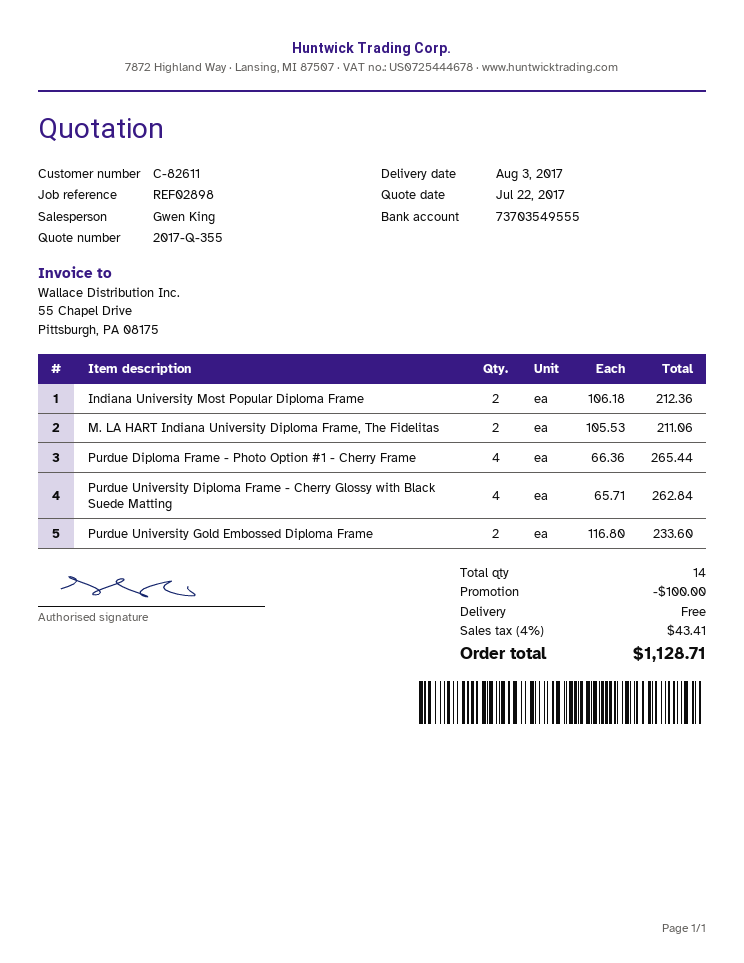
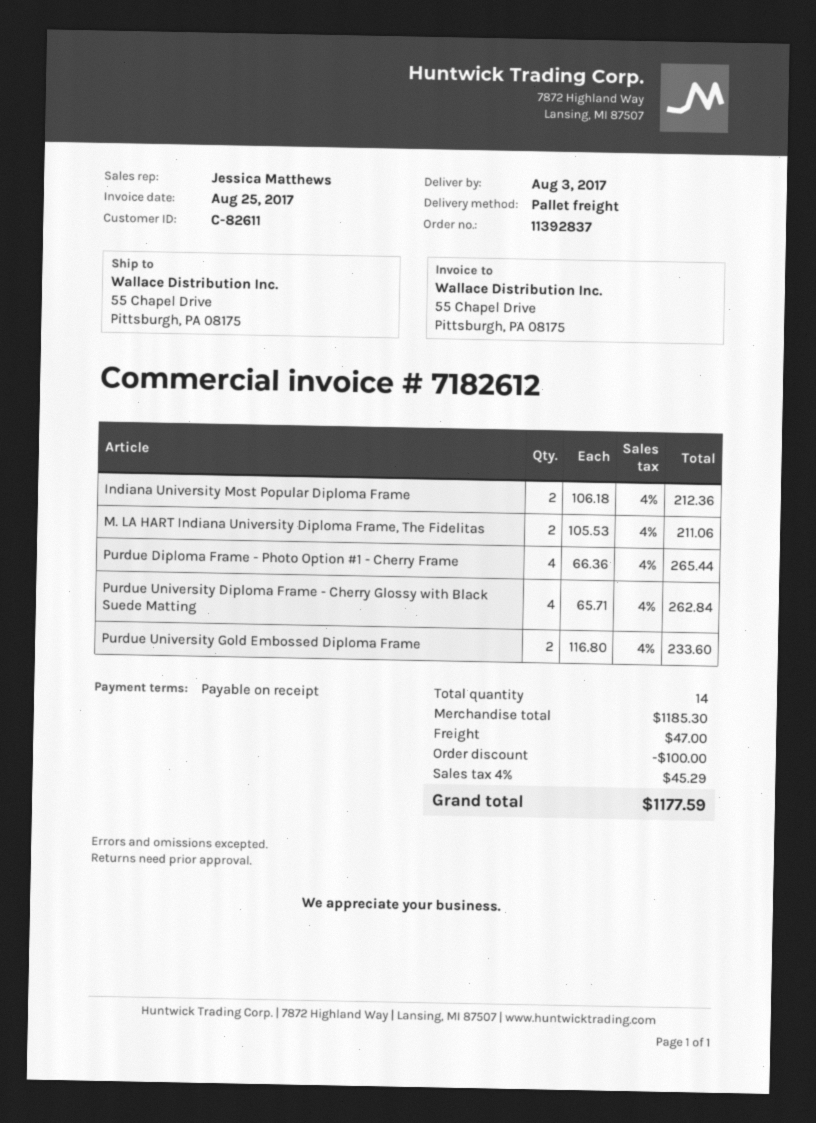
sales rep: Gwen King -> Jessica Matthews
shipping: 0.00 -> 47.00
tax: 4% = 43.41 -> 4% = 45.29
total: 1128.71 -> 1177.59

